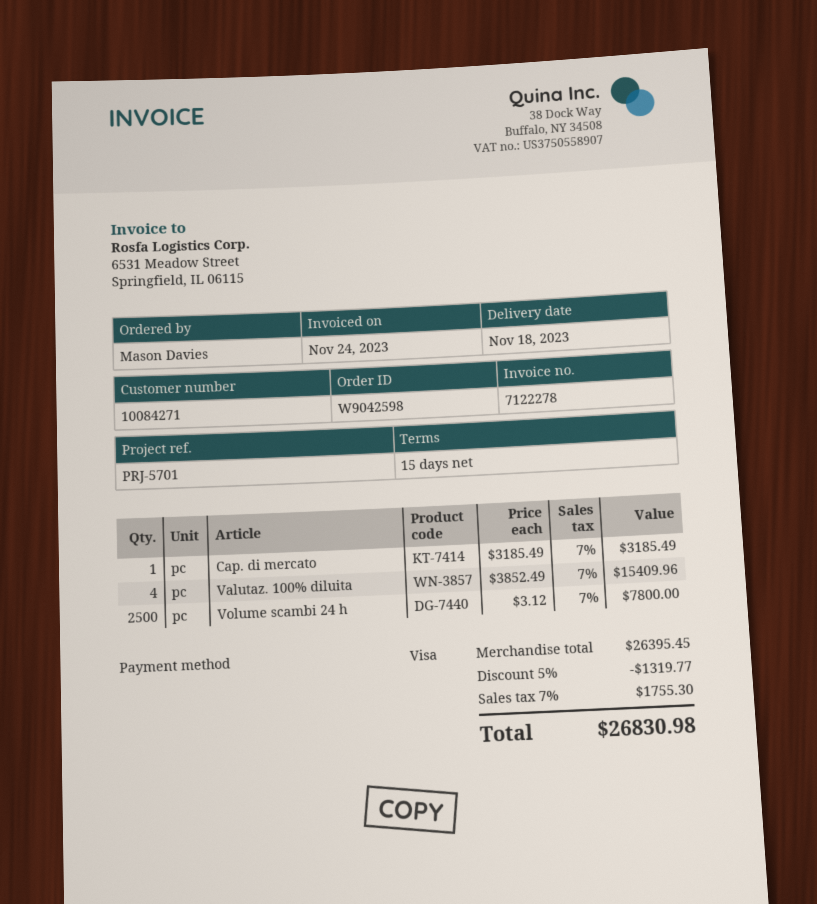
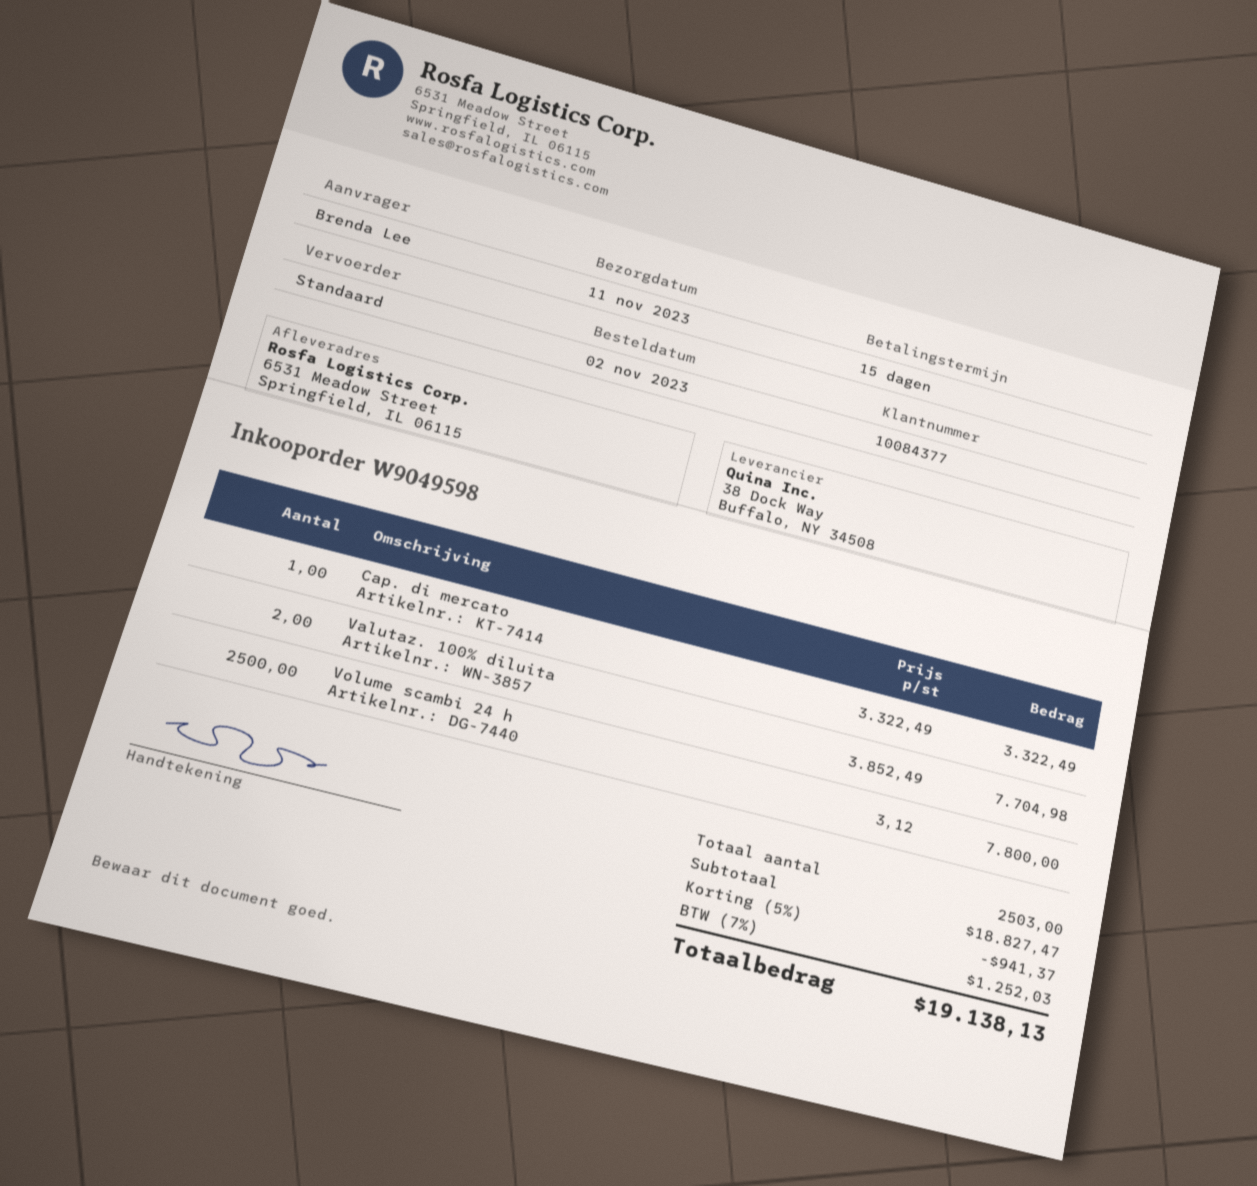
order number: W9042598 -> W9049598
delivery date: 2023-11-18 -> 2023-11-11
customer number: 10084271 -> 10084377
ordered by: Mason Davies -> Brenda Lee
Cap. di mercato: 1 x 3185.49 = 3185.49 -> 1 x 3322.49 = 3322.49
Valutaz. 100% diluita: 4 x 3852.49 = 15409.96 -> 2 x 3852.49 = 7704.98
subtotal: 26395.45 -> 18827.47
discount: 5% = 1319.77 -> 5% = 941.37
tax: 7% = 1755.30 -> 7% = 1252.03
total: 26830.98 -> 19138.13

